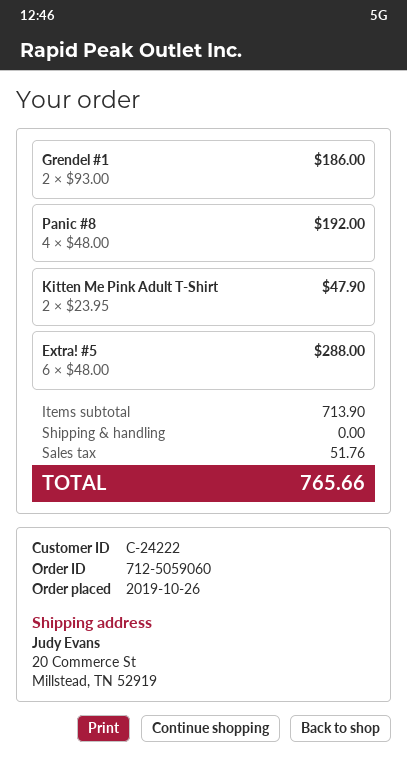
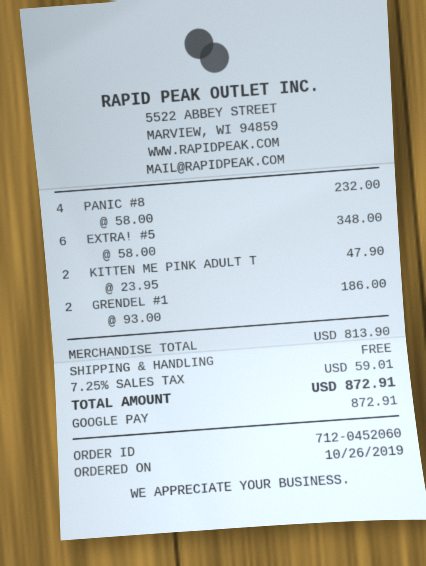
order number: 712-5059060 -> 712-0452060
Panic #8: 4 x 48.00 = 192.00 -> 4 x 58.00 = 232.00
Extra! #5: 6 x 48.00 = 288.00 -> 6 x 58.00 = 348.00
subtotal: 713.90 -> 813.90
tax: 51.76 -> 59.01
total: 765.66 -> 872.91

